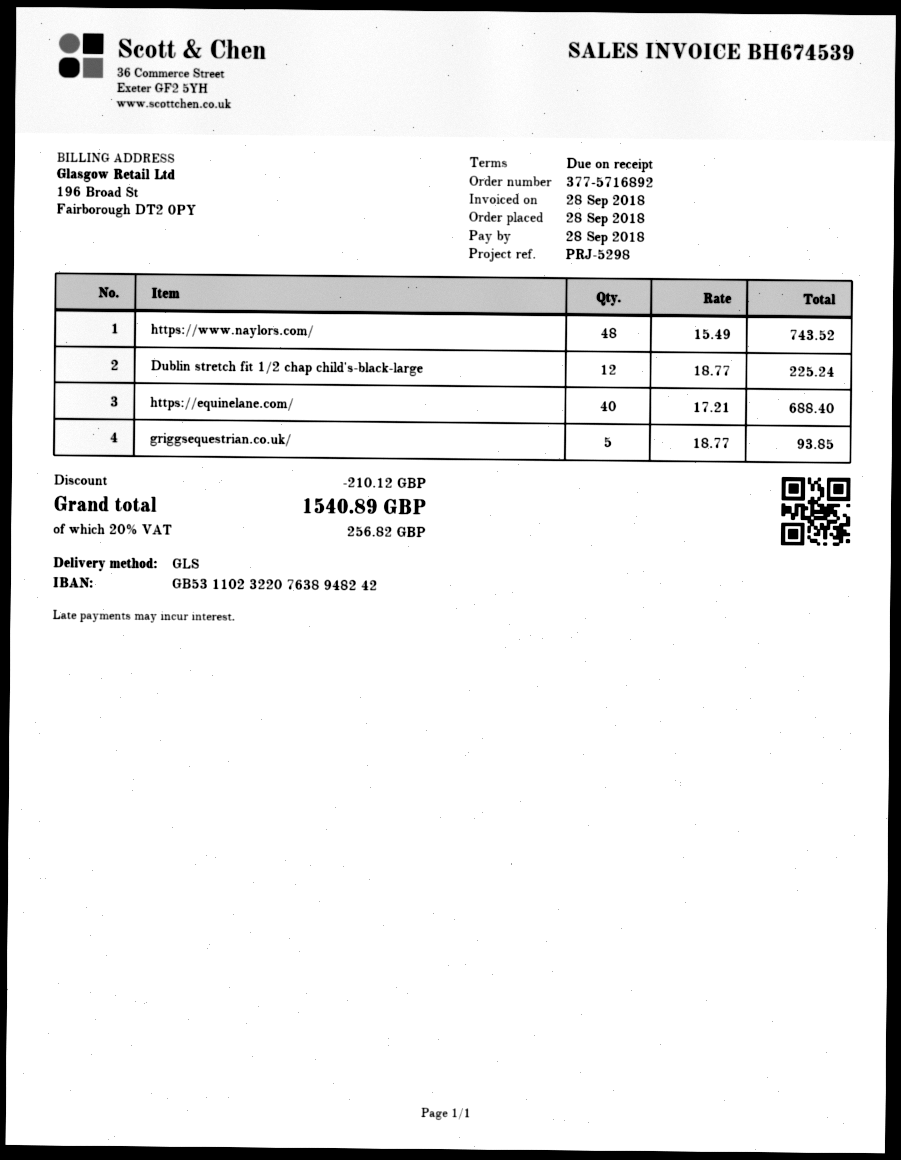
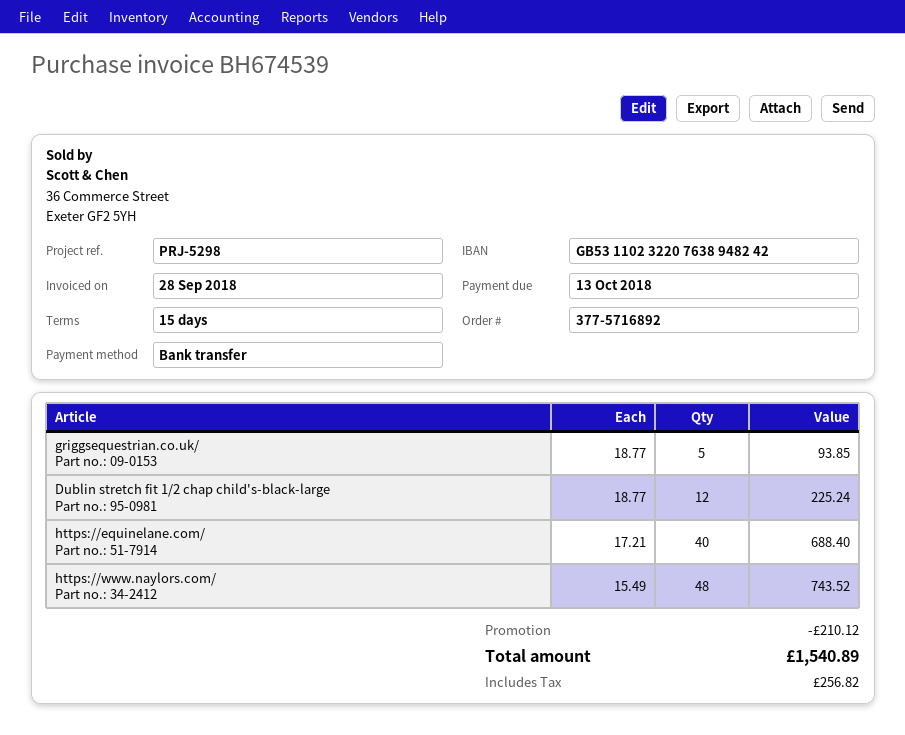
payment terms: on receipt -> 15 days
due date: 2018-09-28 -> 2018-10-13

